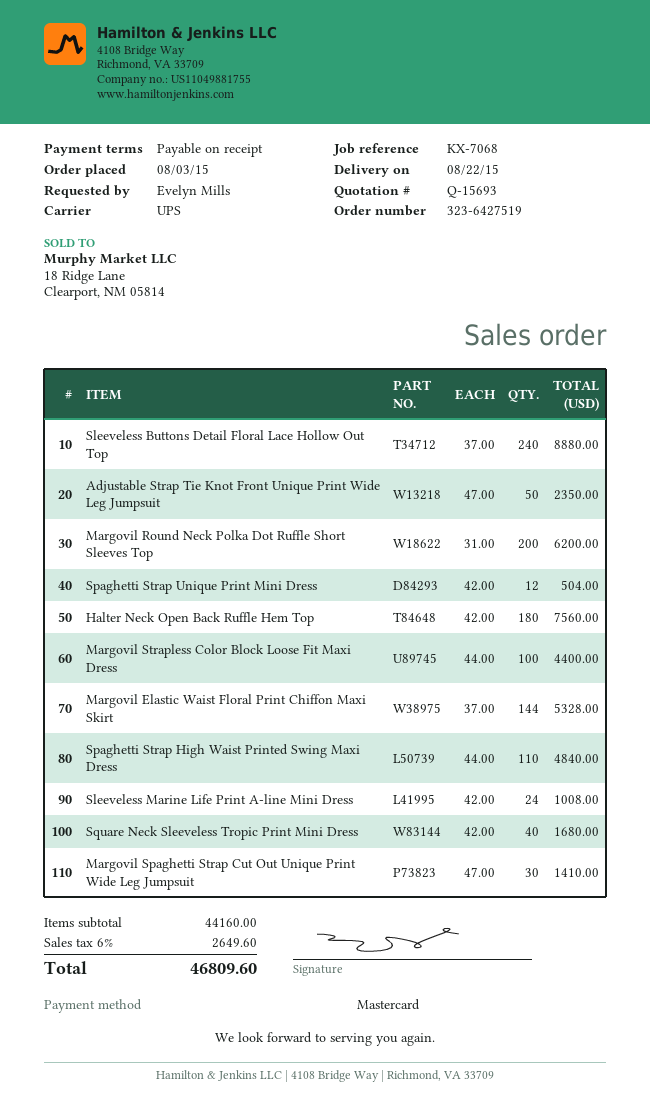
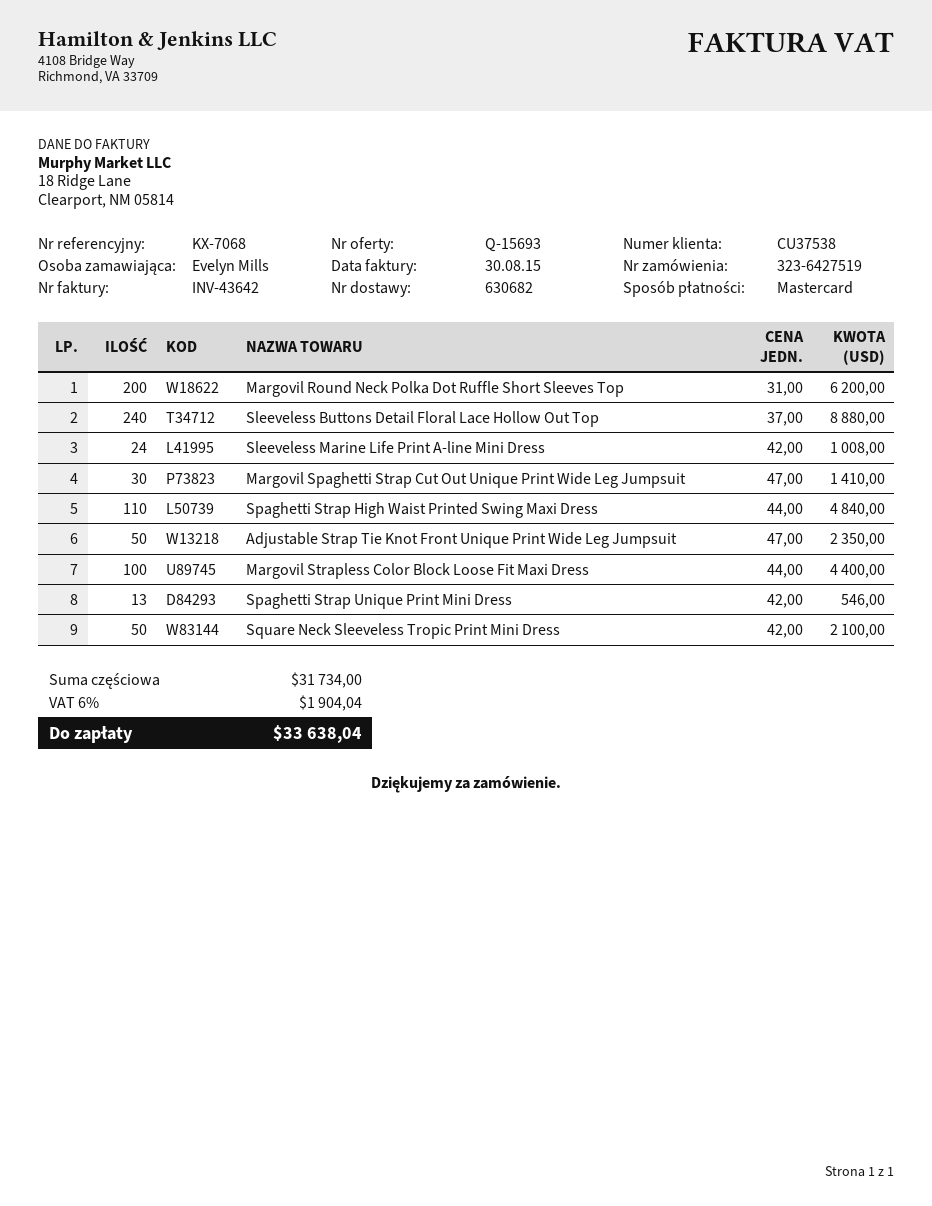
Spaghetti Strap Unique Print Mini Dress: 12 x 42.00 = 504.00 -> 13 x 42.00 = 546.00
Halter Neck Open Back Ruffle Hem Top: 180 x 42.00 = 7560.00 -> none
Margovil Elastic Waist Floral Print Chiffon Maxi Skirt: 144 x 37.00 = 5328.00 -> none
Square Neck Sleeveless Tropic Print Mini Dress: 40 x 42.00 = 1680.00 -> 50 x 42.00 = 2100.00
subtotal: 44160.00 -> 31734.00
tax: 6% = 2649.60 -> 6% = 1904.04
total: 46809.60 -> 33638.04

